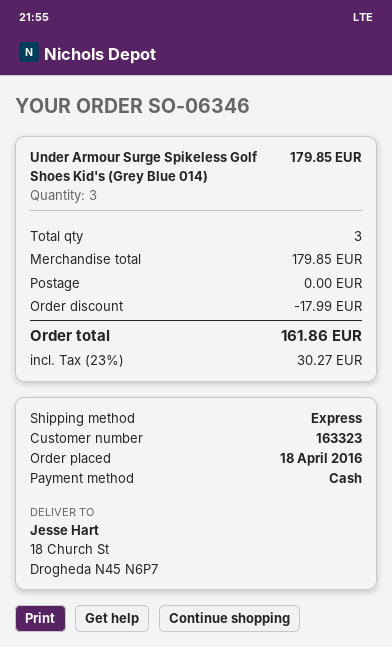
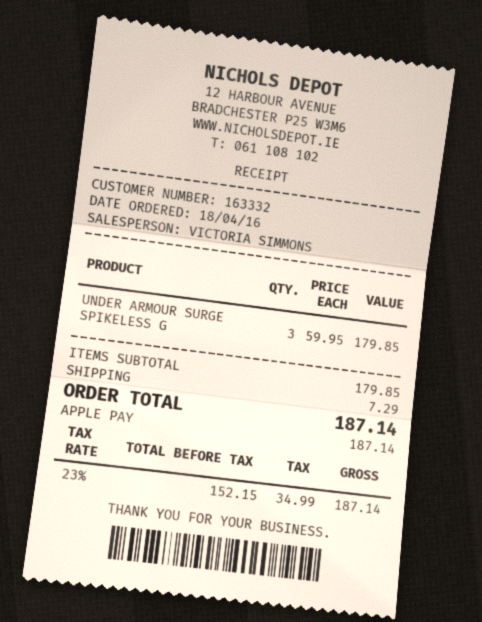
customer number: 163323 -> 163332
payment method: cash -> Apple Pay
discount: 17.99 -> none
shipping: 0.00 -> 7.29
tax: 23% = 30.27 -> 23% = 34.99
total: 161.86 -> 187.14

